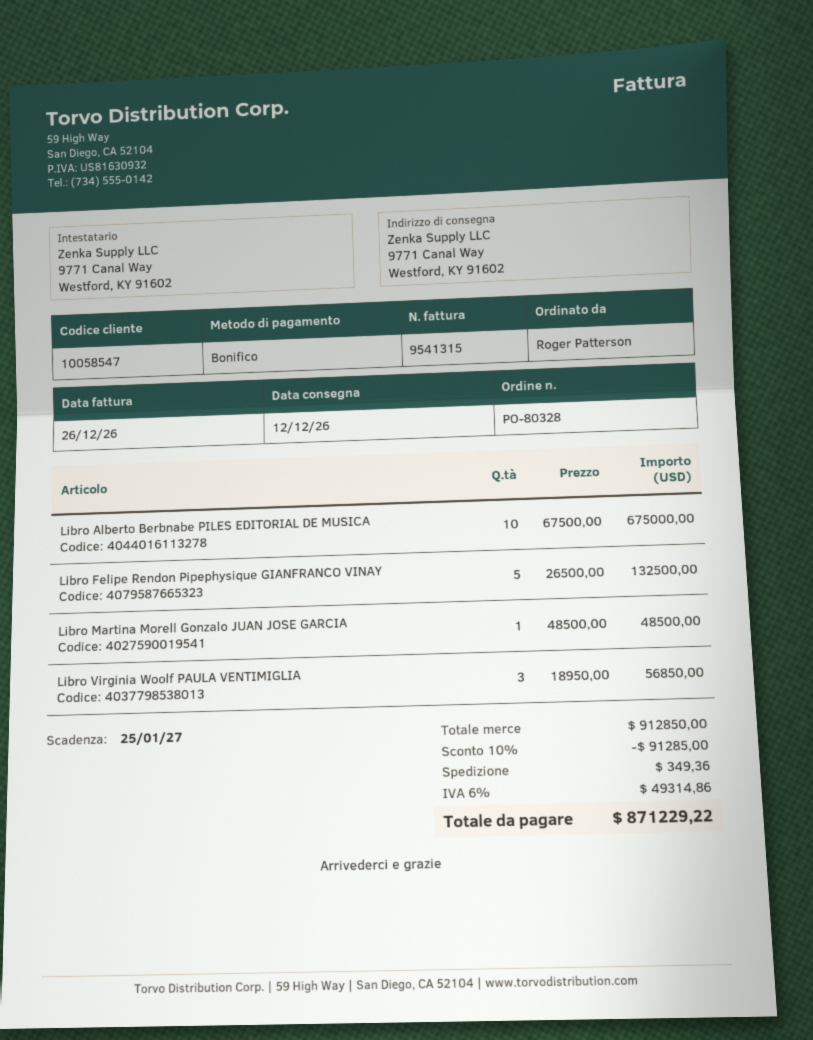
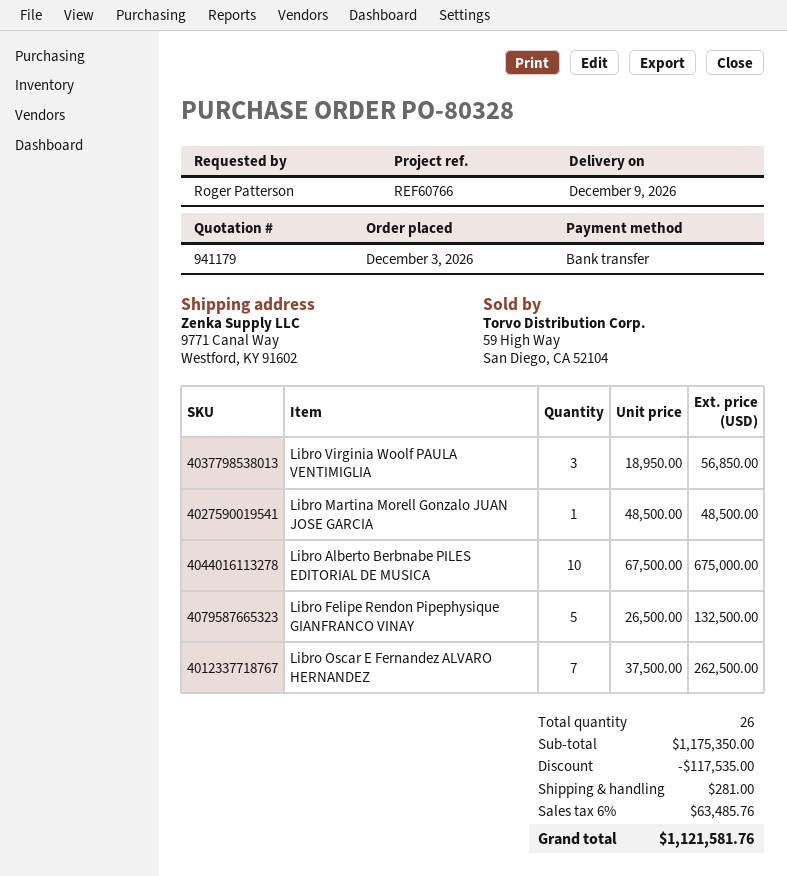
delivery date: 2026-12-12 -> 2026-12-09
Libro Oscar E Fernandez ALVARO HERNANDEZ: none -> 7 x 37500.00 = 262500.00
subtotal: 912850.00 -> 1175350.00
discount: 91285.00 -> 117535.00
shipping: 349.36 -> 281.00
tax: 6% = 49314.86 -> 6% = 63485.76
total: 871229.22 -> 1121581.76

